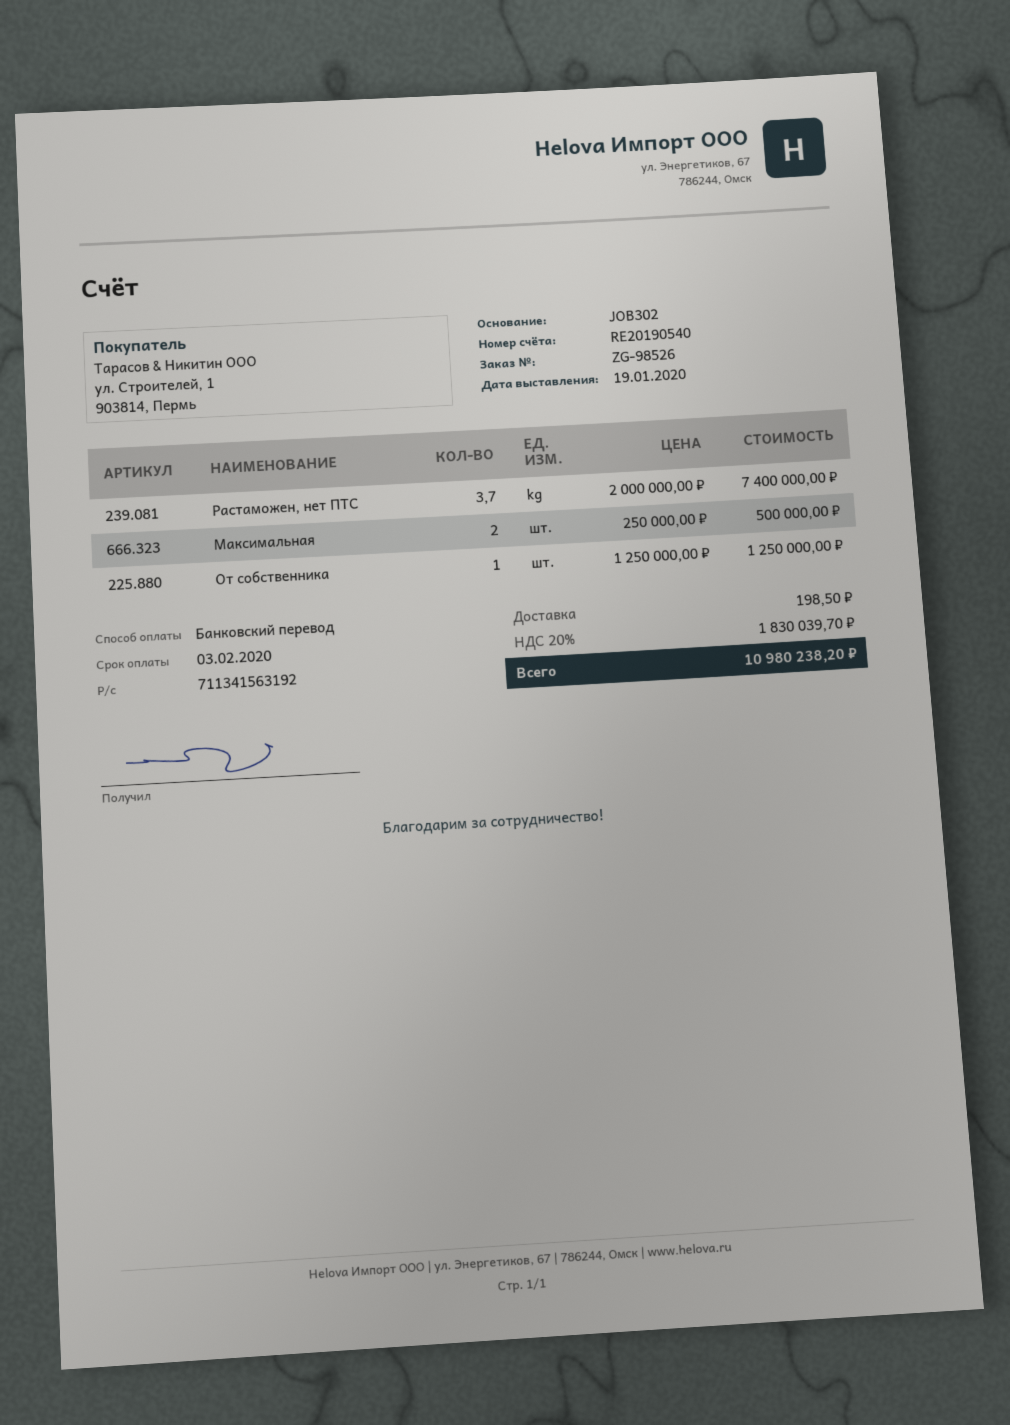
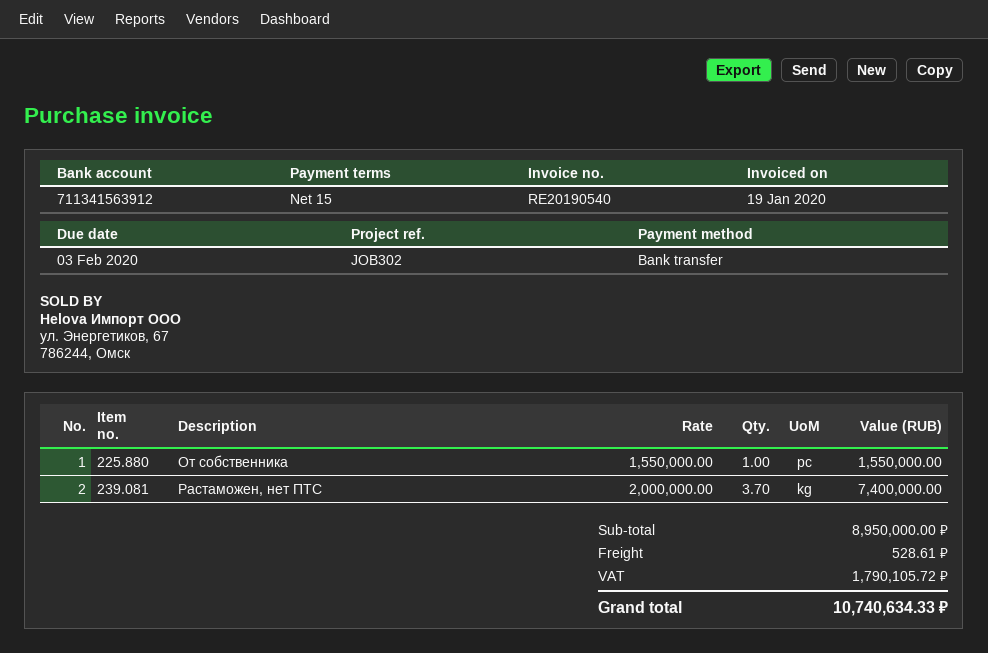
bank account: 711341563192 -> 711341563912
Максимальная: 2 x 250000.00 = 500000.00 -> none
От собственника: 1 x 1250000.00 = 1250000.00 -> 1 x 1550000.00 = 1550000.00
shipping: 198.50 -> 528.61
tax: 1830039.70 -> 1790105.72
total: 10980238.20 -> 10740634.33

